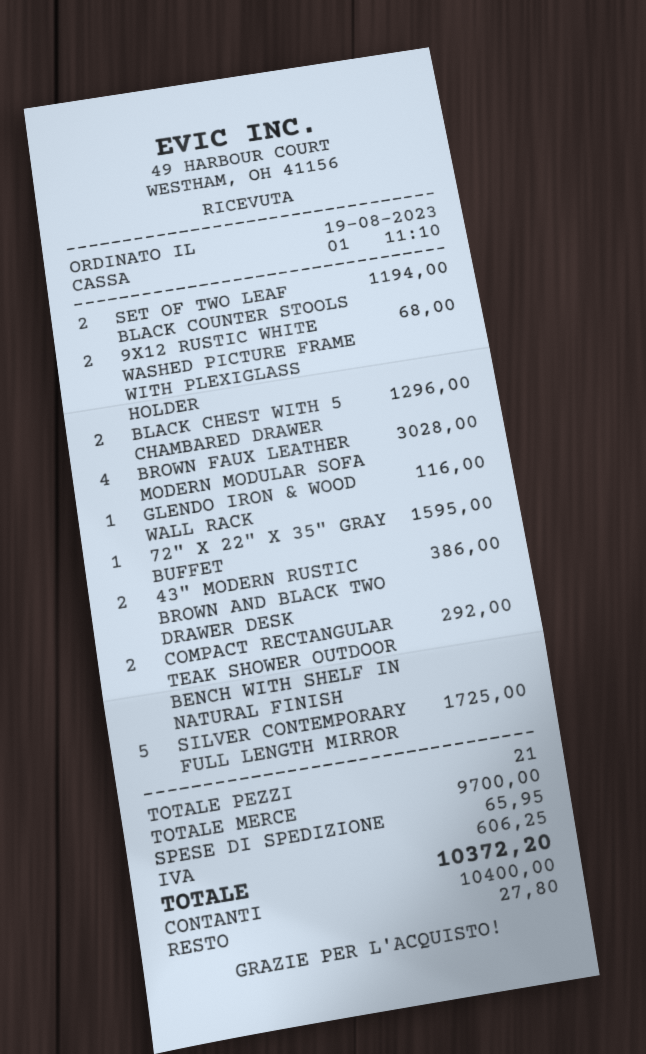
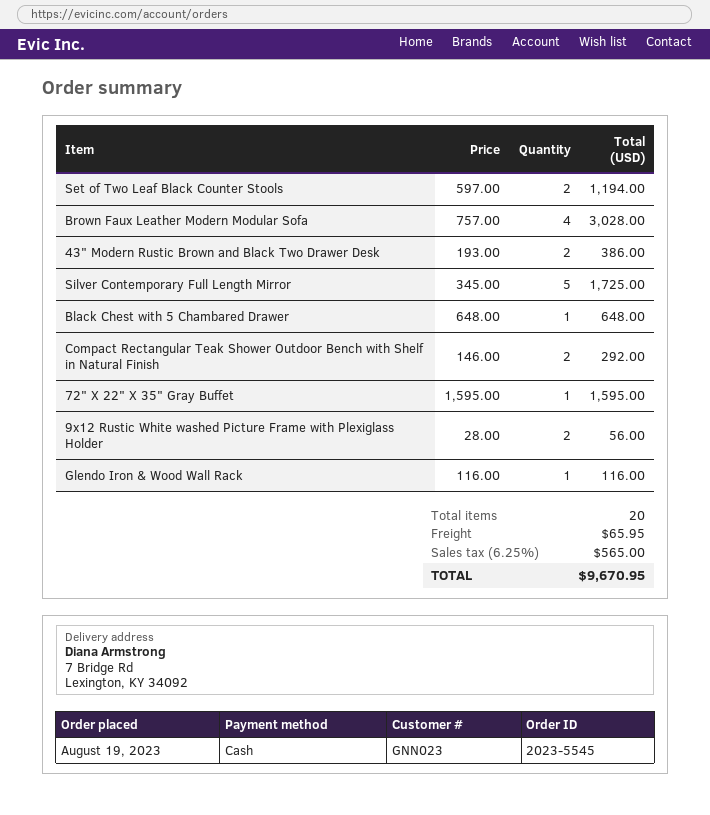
9X12 RUSTIC WHITE WASHED PICTURE FRAME WITH PLEXIGLASS HOLDER: 2 for 68.00 -> 2 for 56.00
BLACK CHEST WITH 5 CHAMBARED DRAWER: 2 for 1296.00 -> 1 for 648.00
total quantity: 21 -> 20
tax: 606.25 -> 565.00
total: 10372.20 -> 9670.95

